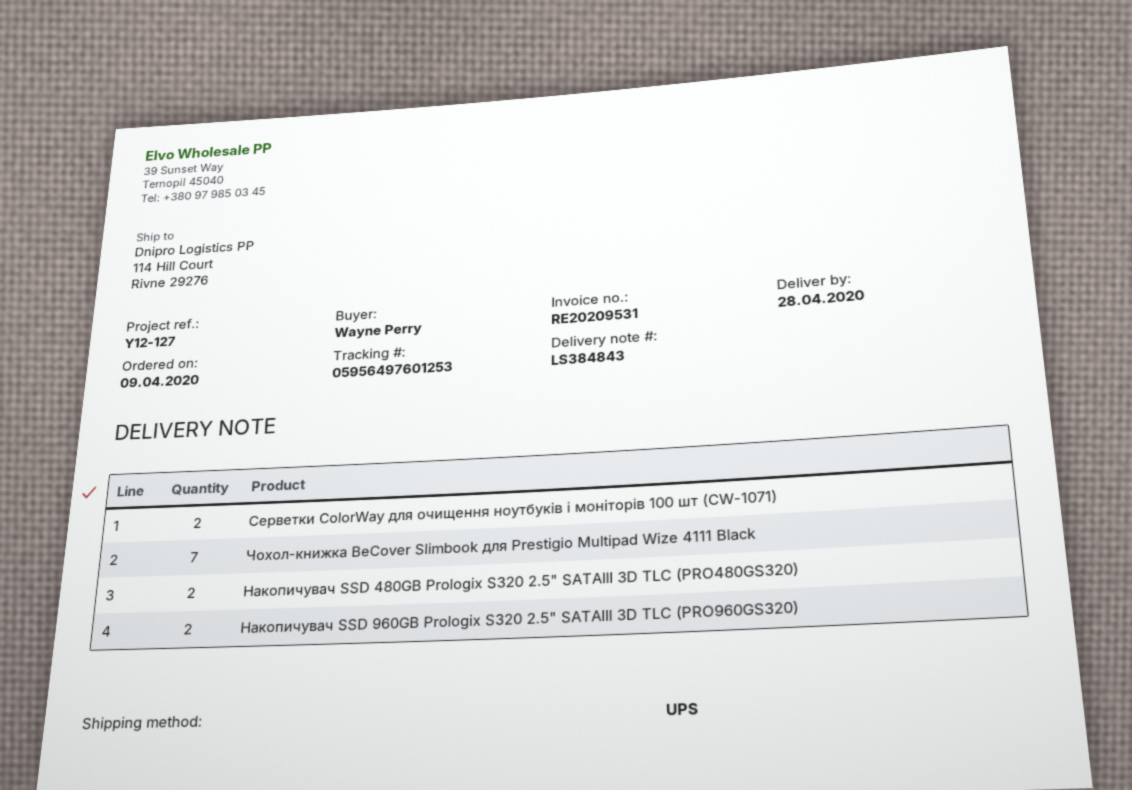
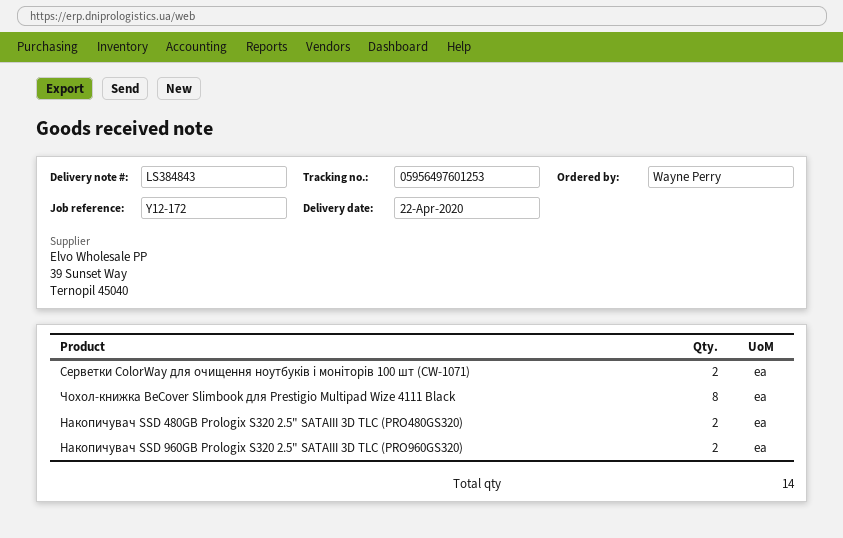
delivery date: 2020-04-28 -> 2020-04-22
reference: Y12-127 -> Y12-172
Чохол-книжка BeCover Slimbook для Prestigio Multipad Wize 4111 Black: 7 -> 8

